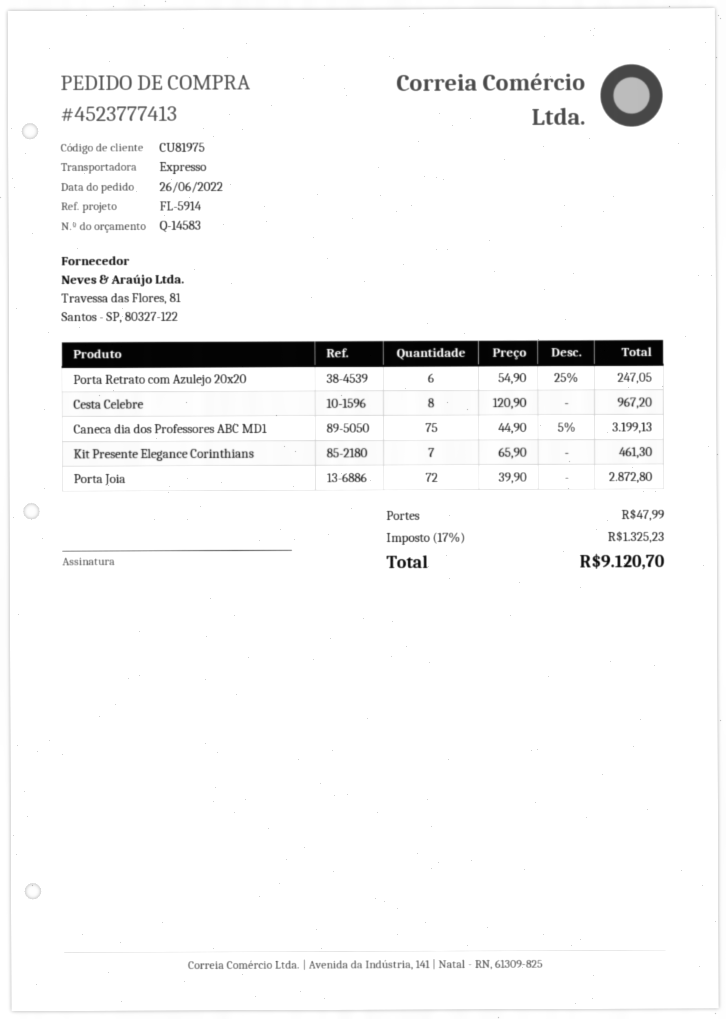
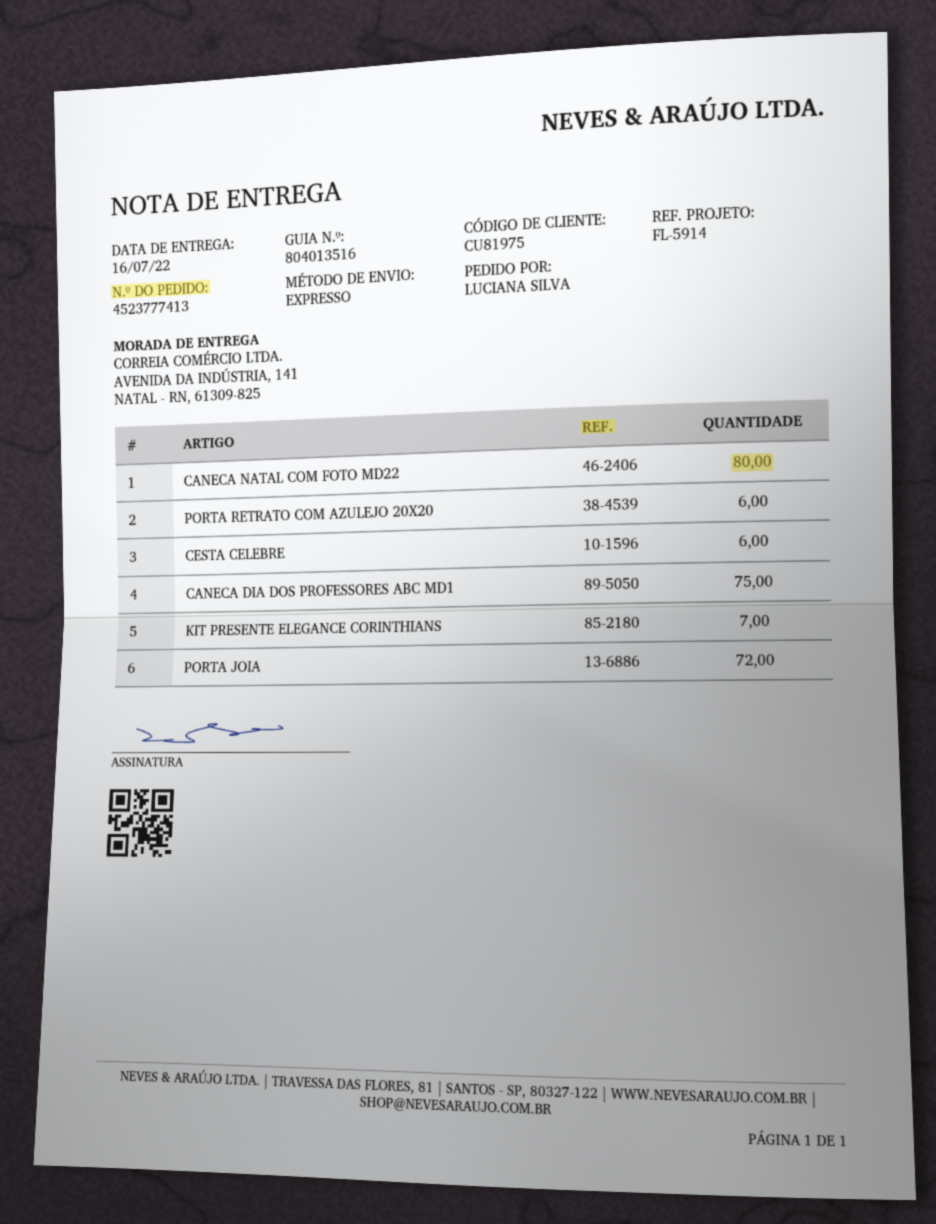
Cesta Celebre: 8 -> 6
CANECA NATAL COM FOTO MD22: none -> 80

